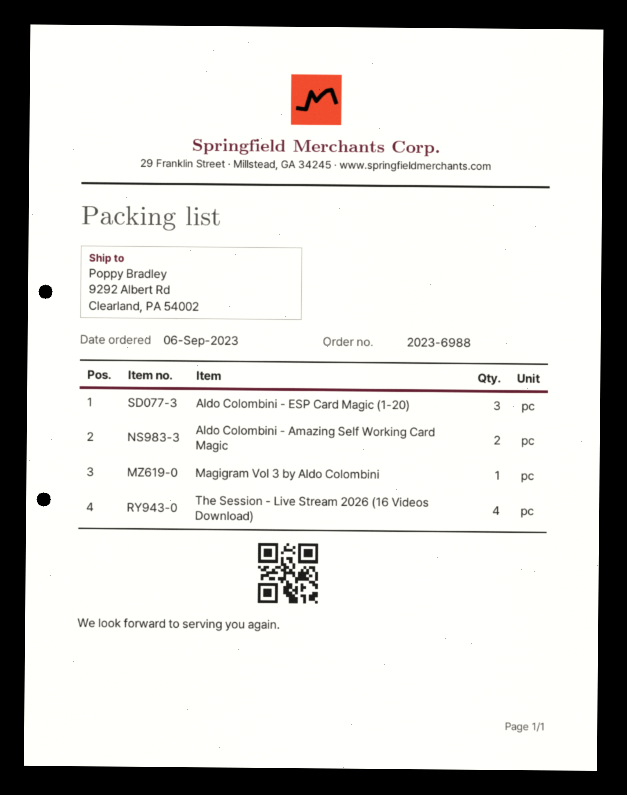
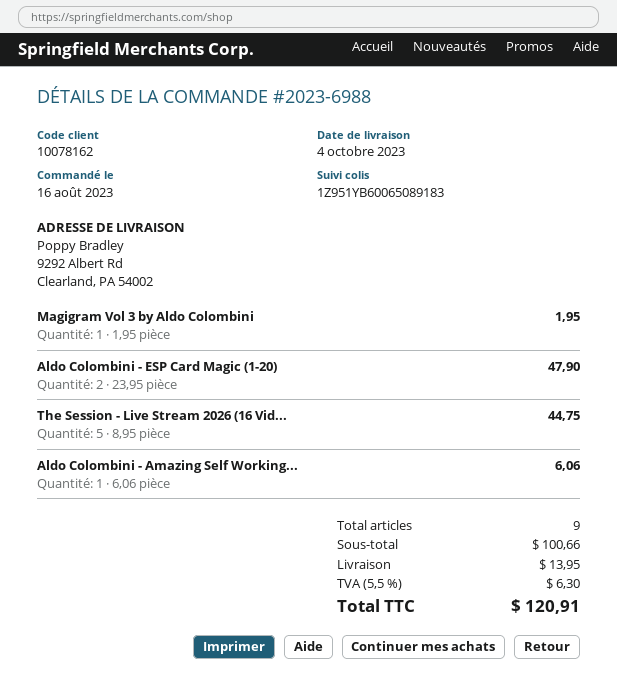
order date: 2023-09-06 -> 2023-08-16
Aldo Colombini - ESP Card Magic (1-20): 3 -> 2
Aldo Colombini - Amazing Self Working Card Magic: 2 -> 1
The Session - Live Stream 2026 (16 Videos Download): 4 -> 5

